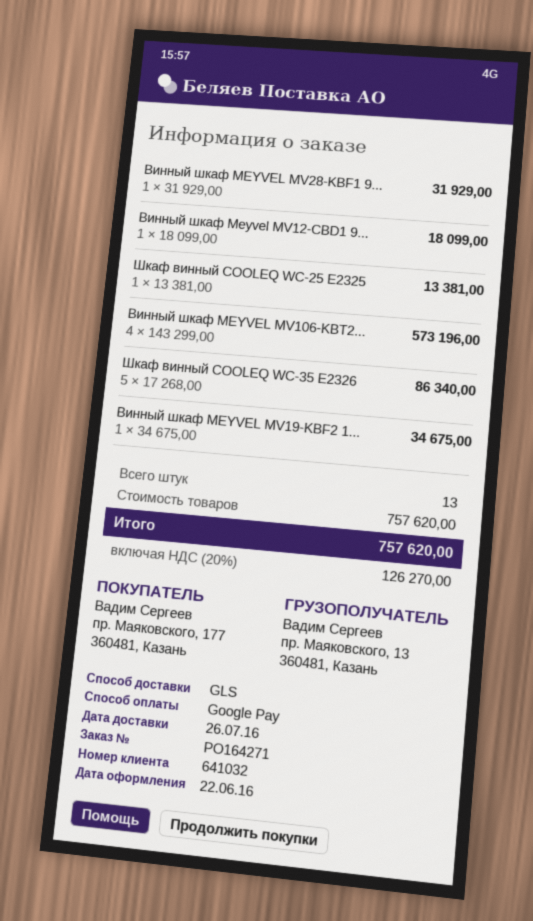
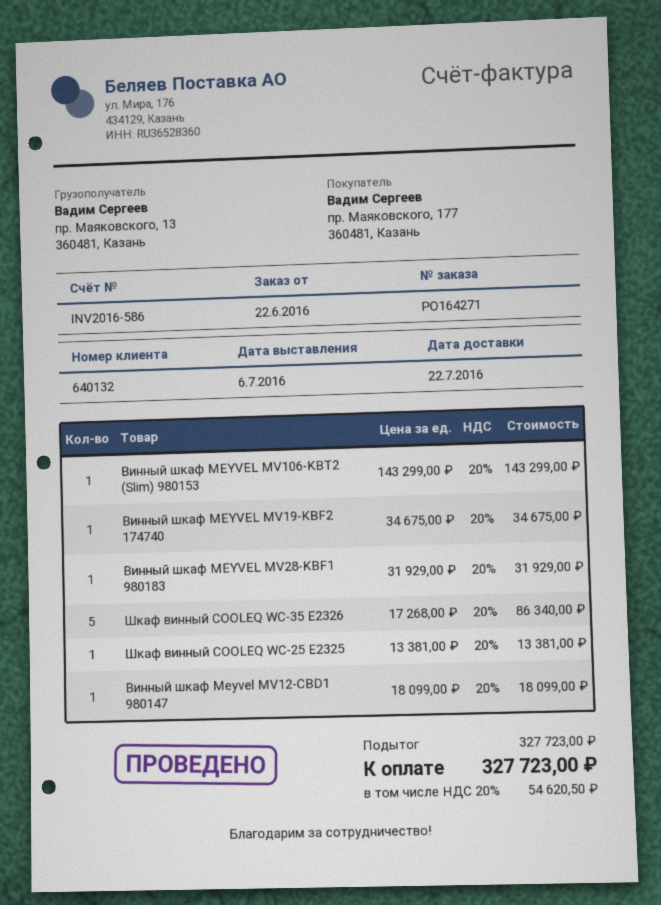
delivery date: 2016-07-26 -> 2016-07-22
customer number: 641032 -> 640132
Винный шкаф MEYVEL MV106-KBT2...: 4 x 143299.00 = 573196.00 -> 1 x 143299.00 = 143299.00
subtotal: 757620.00 -> 327723.00
tax: 20% = 126270.00 -> 20% = 54620.50
total: 757620.00 -> 327723.00

